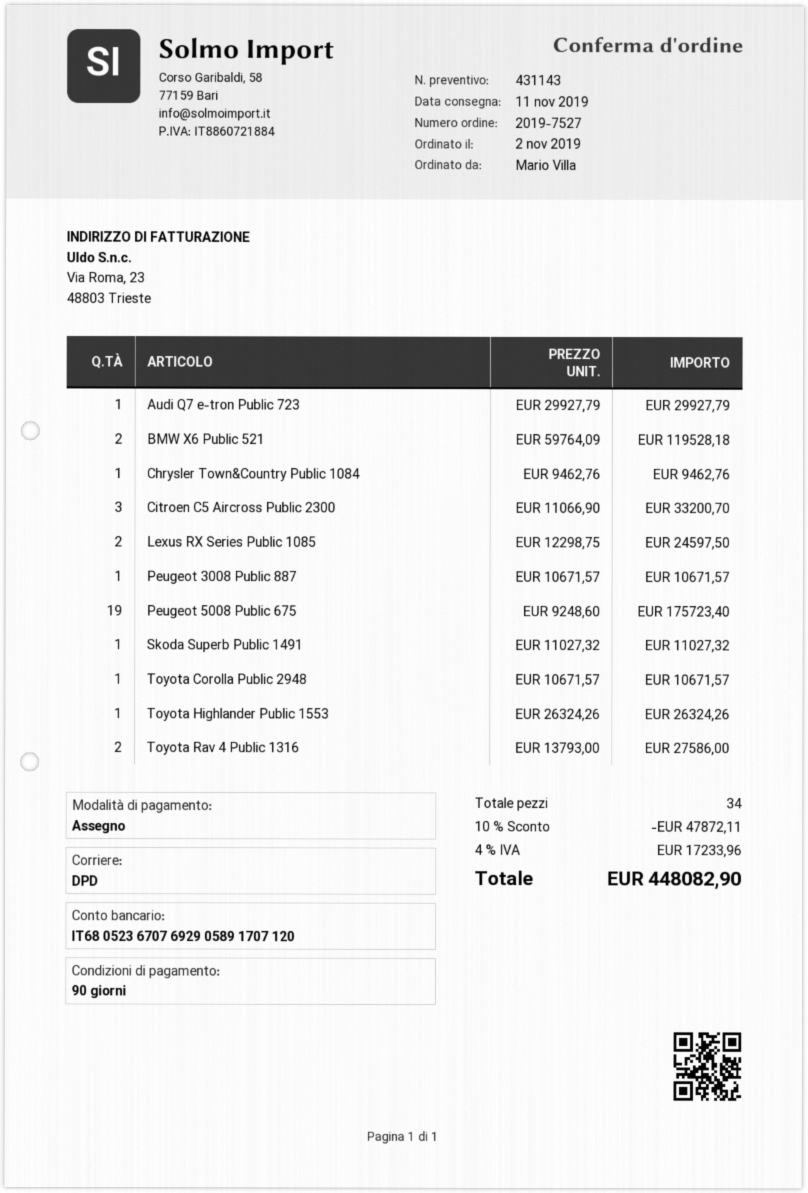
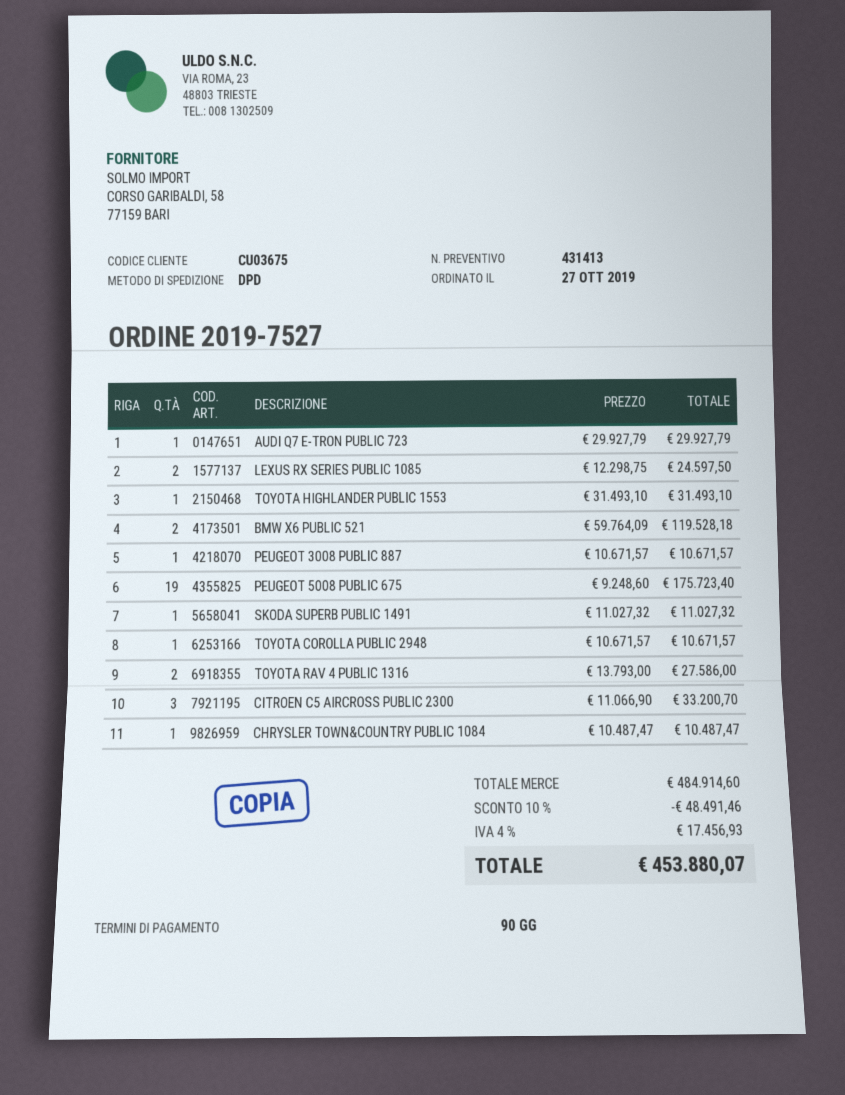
quote number: 431143 -> 431413
order date: 2019-11-02 -> 2019-10-27
Chrysler Town&Country Public 1084: 1 x 9462.76 = 9462.76 -> 1 x 10487.47 = 10487.47
Toyota Highlander Public 1553: 1 x 26324.26 = 26324.26 -> 1 x 31493.10 = 31493.10
discount: 10% = 47872.11 -> 10% = 48491.46
tax: 4% = 17233.96 -> 4% = 17456.93
total: 448082.90 -> 453880.07

